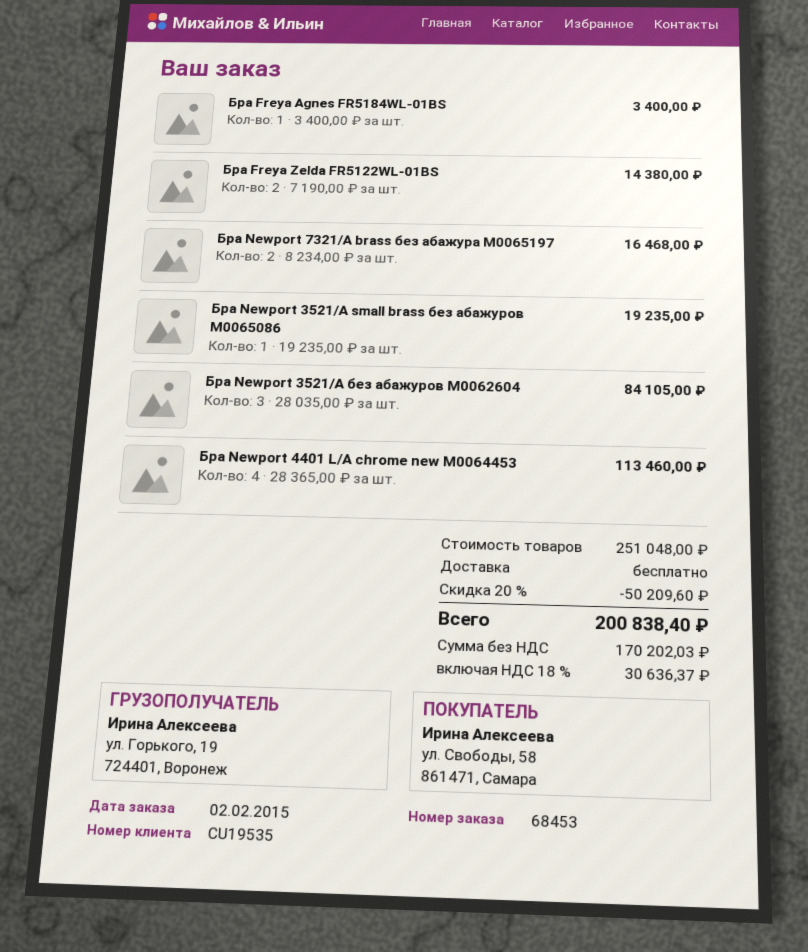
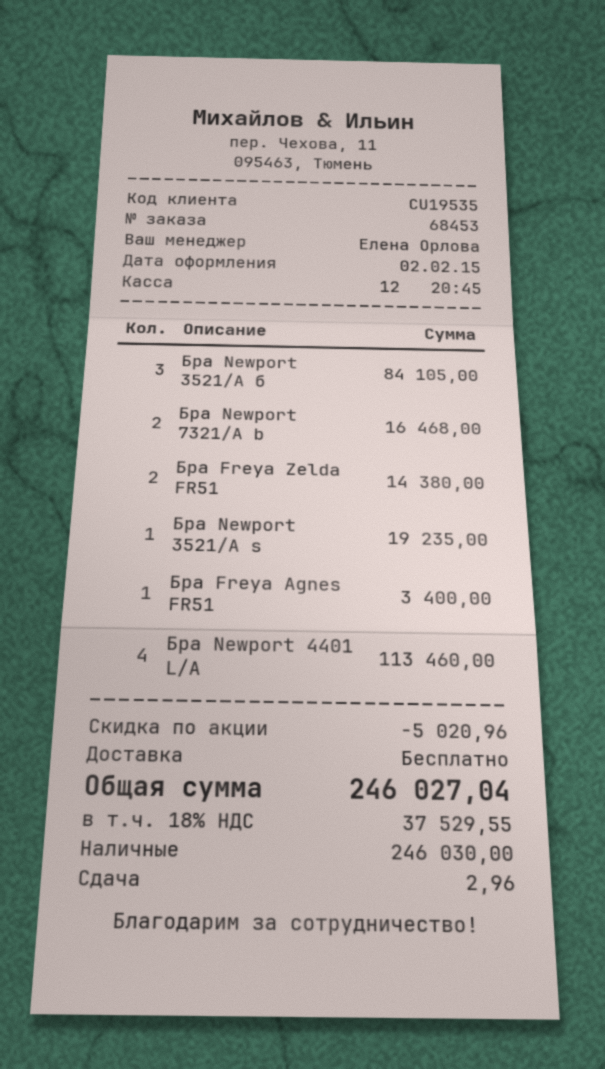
discount: 50209.60 -> 5020.96
tax: 18% = 30636.37 -> 18% = 37529.55
total: 200838.40 -> 246027.04

